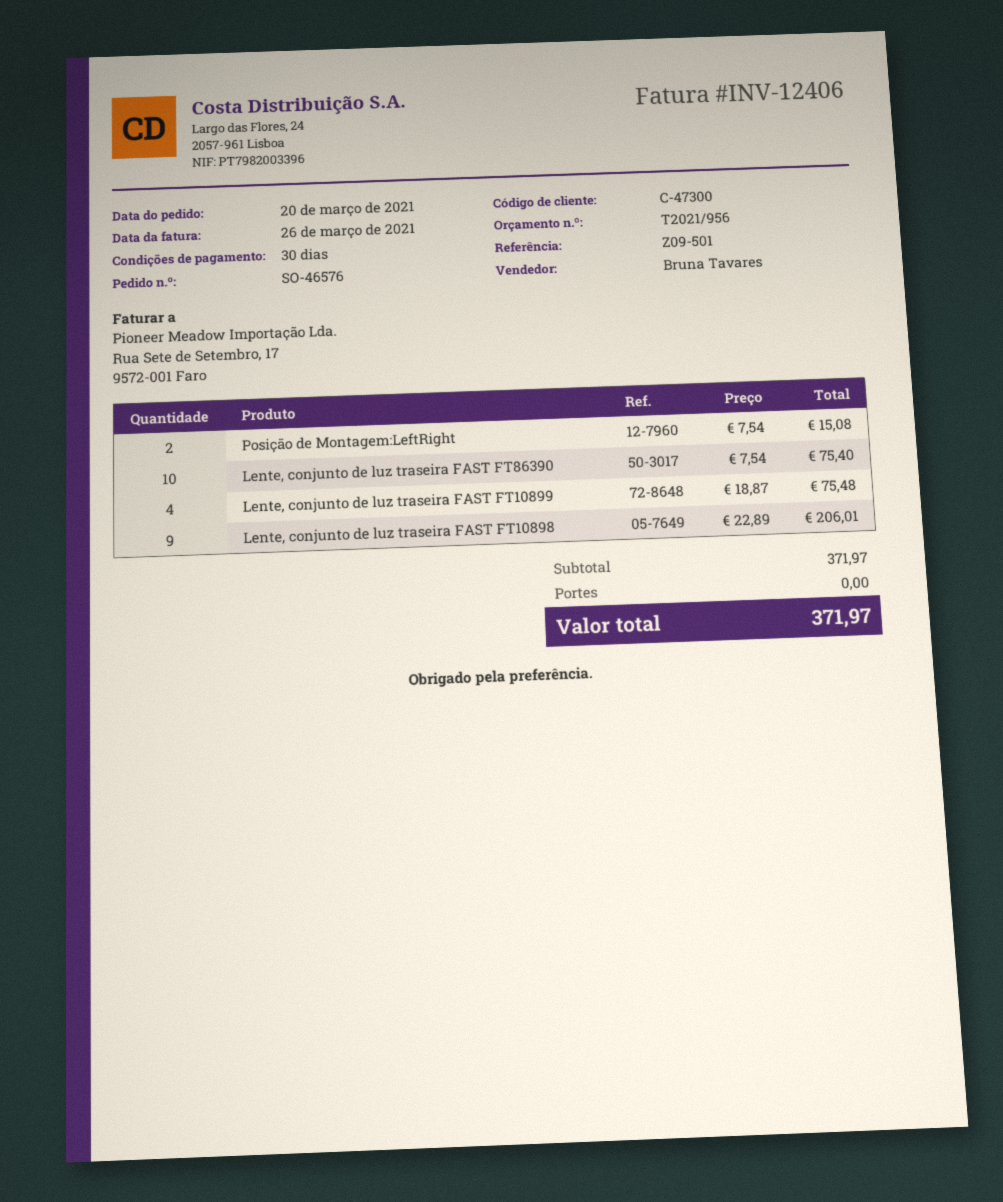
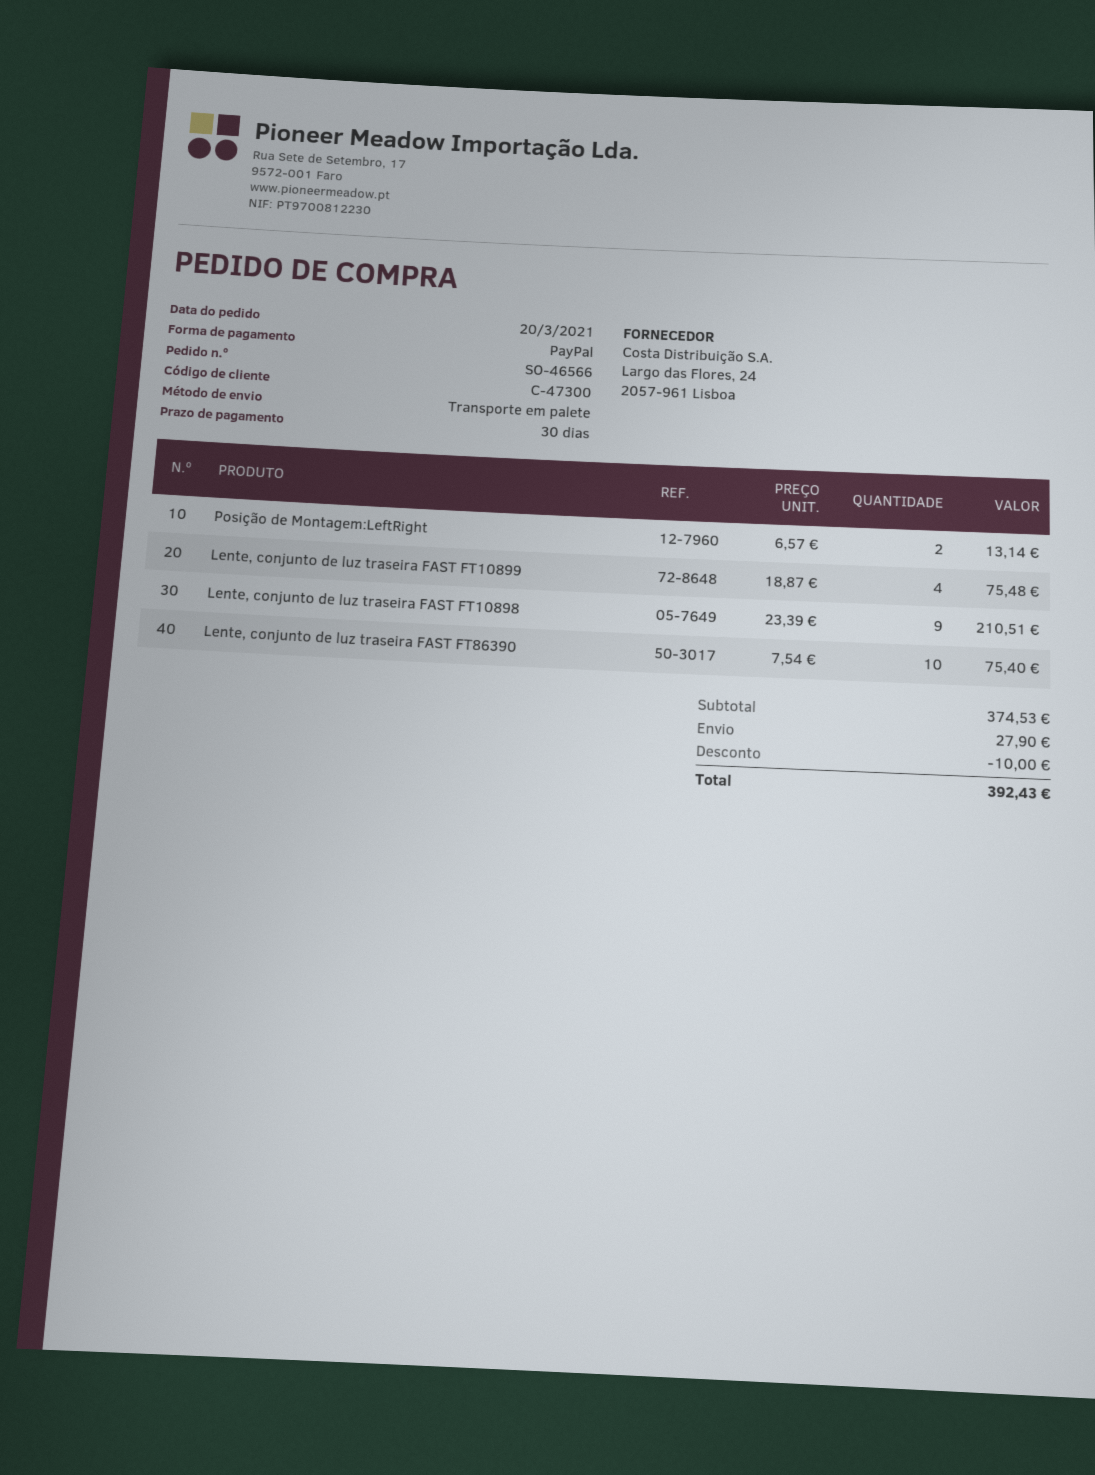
order number: SO-46576 -> SO-46566
Posição de Montagem:LeftRight: 2 x 7.54 = 15.08 -> 2 x 6.57 = 13.14
Lente, conjunto de luz traseira FAST FT10898: 9 x 22.89 = 206.01 -> 9 x 23.39 = 210.51
subtotal: 371.97 -> 374.53
discount: none -> 10.00
shipping: 0.00 -> 27.90
total: 371.97 -> 392.43

